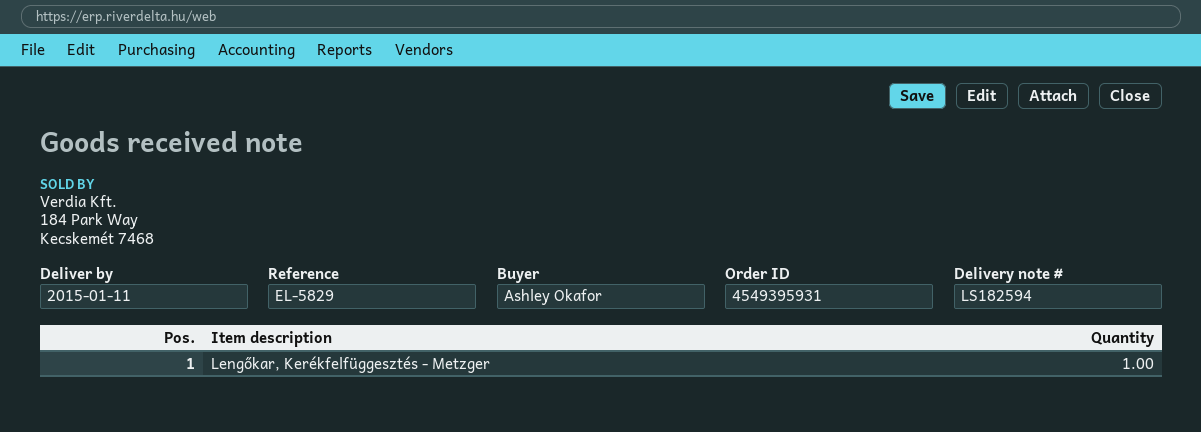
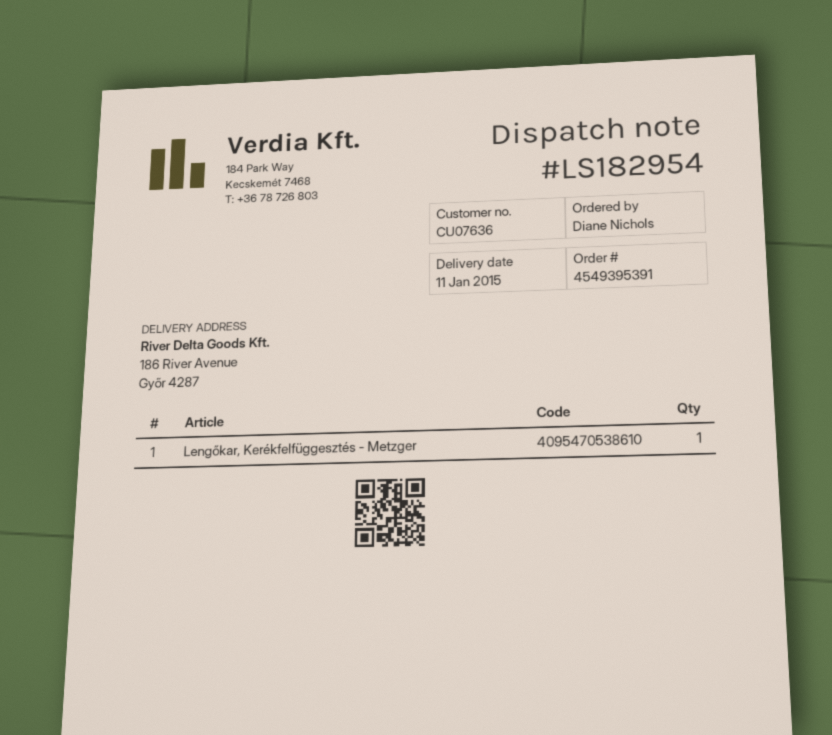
order number: 4549395931 -> 4549395391
delivery note number: LS182594 -> LS182954
ordered by: Ashley Okafor -> Diane Nichols

